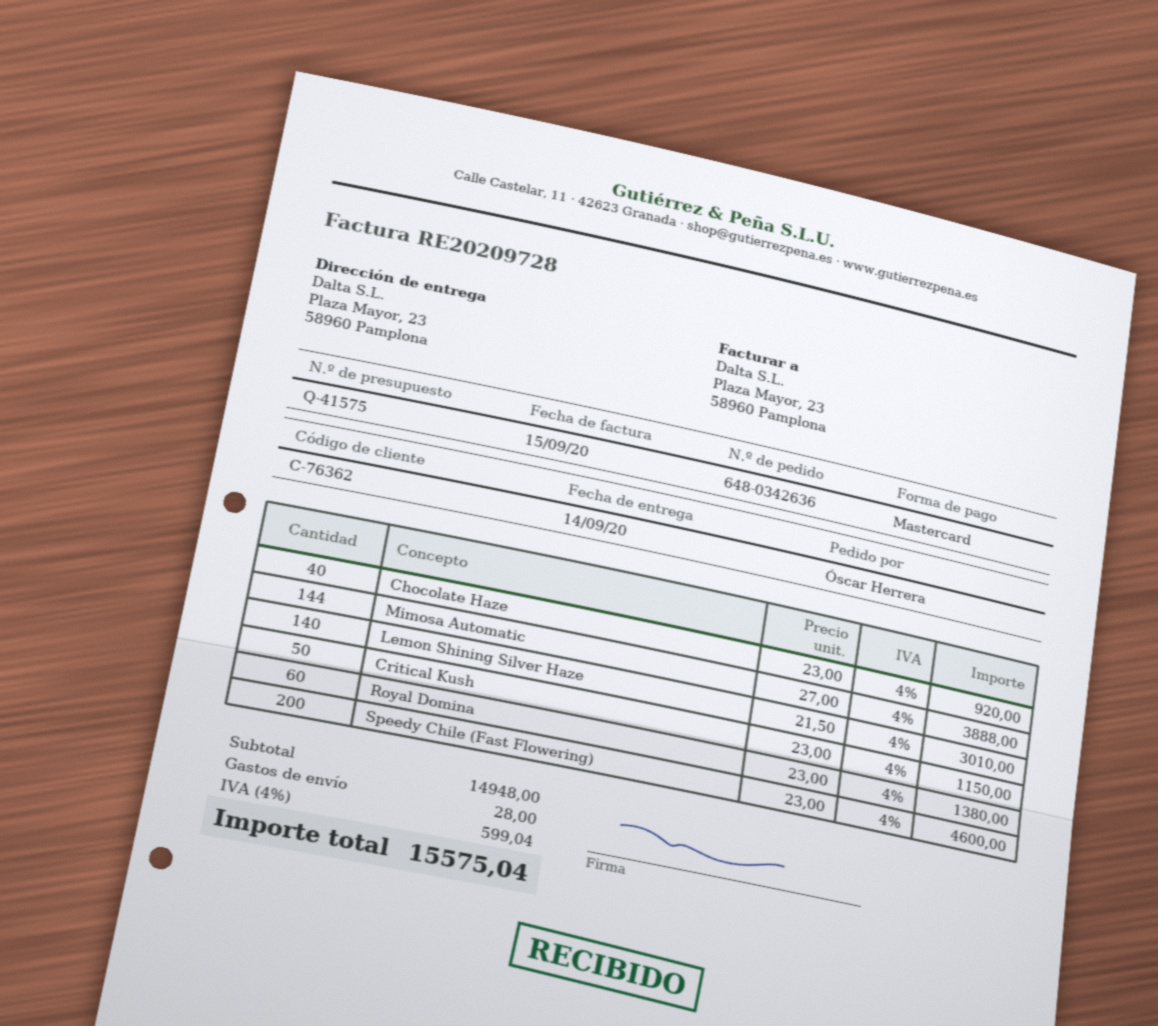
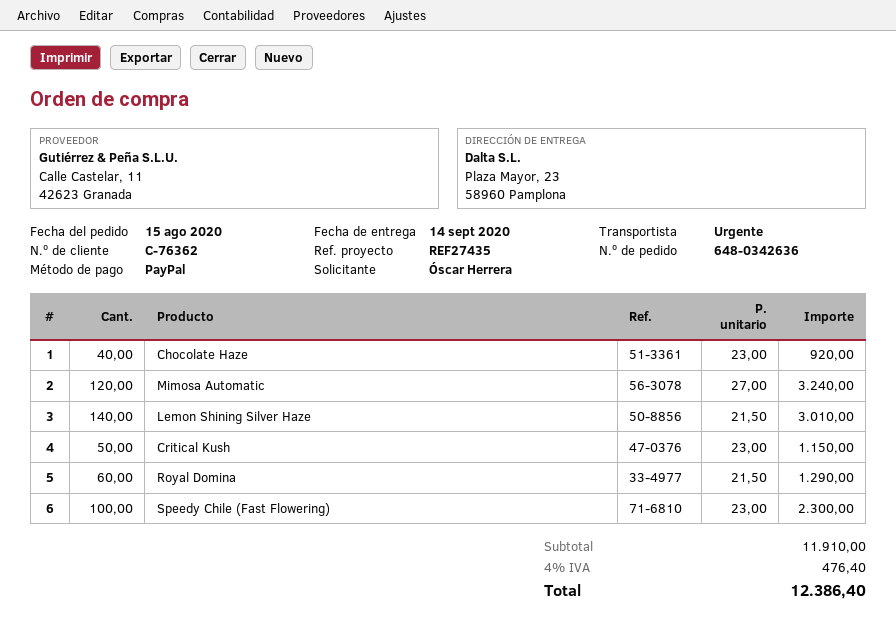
payment method: Mastercard -> PayPal
Mimosa Automatic: 144 x 27.00 = 3888.00 -> 120 x 27.00 = 3240.00
Royal Domina: 60 x 23.00 = 1380.00 -> 60 x 21.50 = 1290.00
Speedy Chile (Fast Flowering): 200 x 23.00 = 4600.00 -> 100 x 23.00 = 2300.00
subtotal: 14948.00 -> 11910.00
shipping: 28.00 -> none
tax: 4% = 599.04 -> 4% = 476.40
total: 15575.04 -> 12386.40

